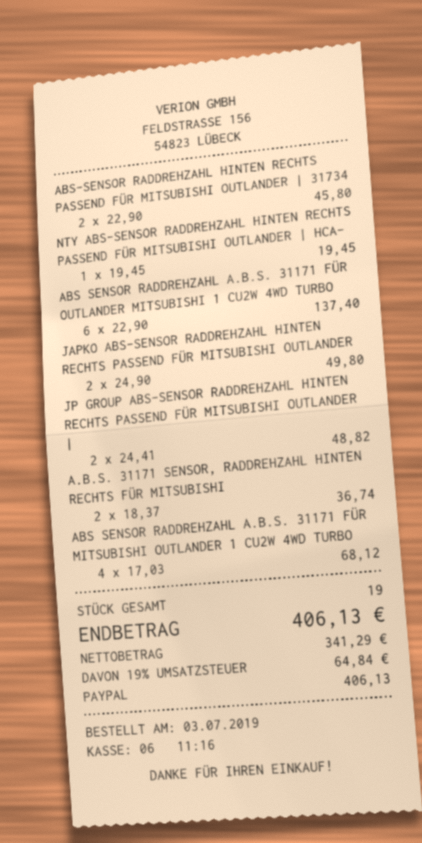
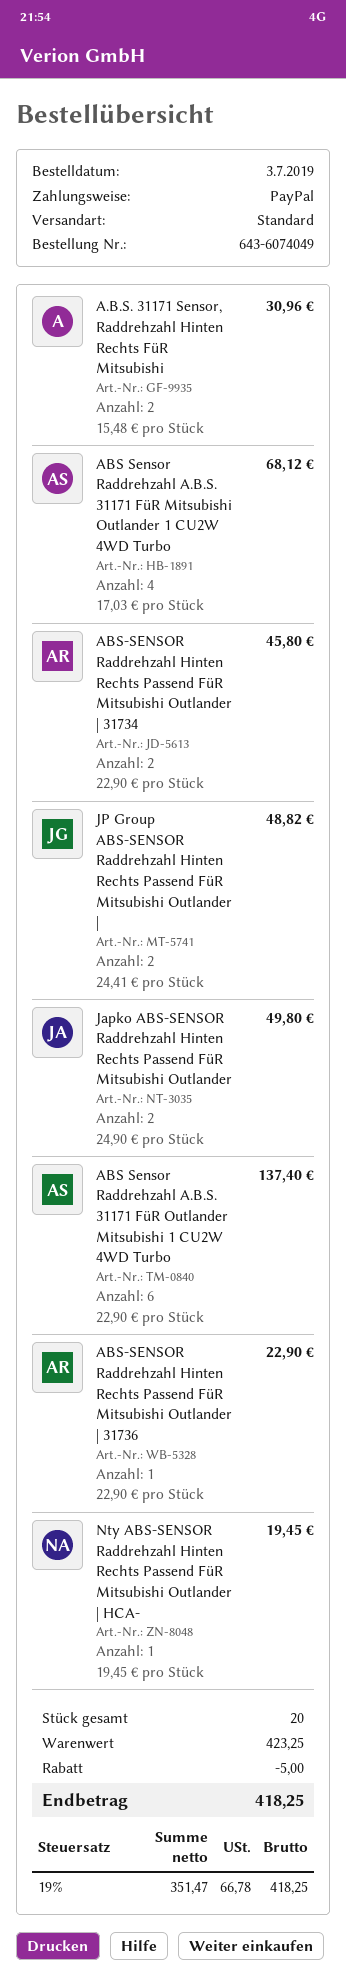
A.B.S. 31171 SENSOR, RADDREHZAHL HINTEN RECHTS FÜR MITSUBISHI: 2 x 18.37 = 36.74 -> 2 x 15.48 = 30.96
ABS-SENSOR Raddrehzahl Hinten Rechts Passend FüR Mitsubishi Outlander | 31736: none -> 1 x 22.90 = 22.90
total quantity: 19 -> 20
discount: none -> 5.00
net: 341.29 -> 351.47
tax: 19% = 64.84 -> 19% = 66.78
total: 406.13 -> 418.25

